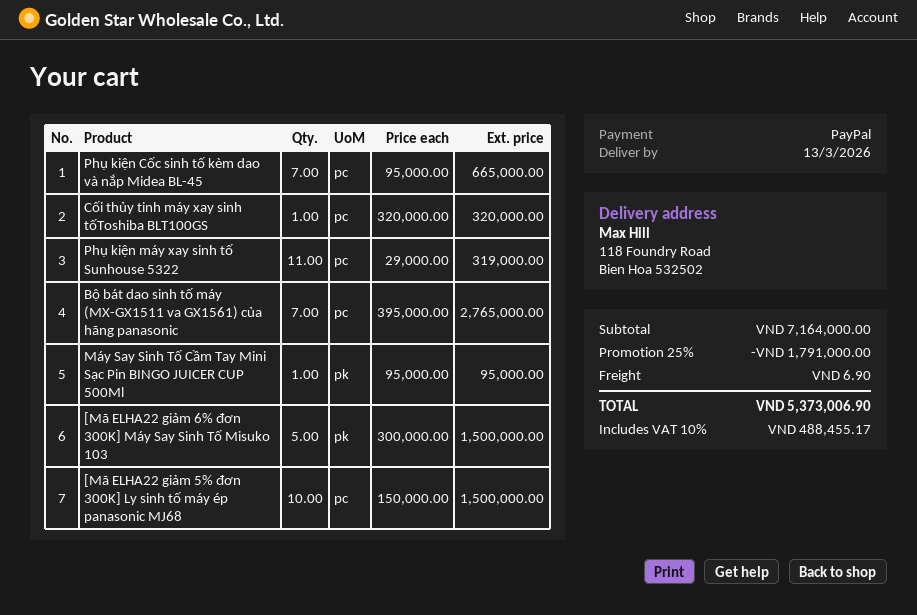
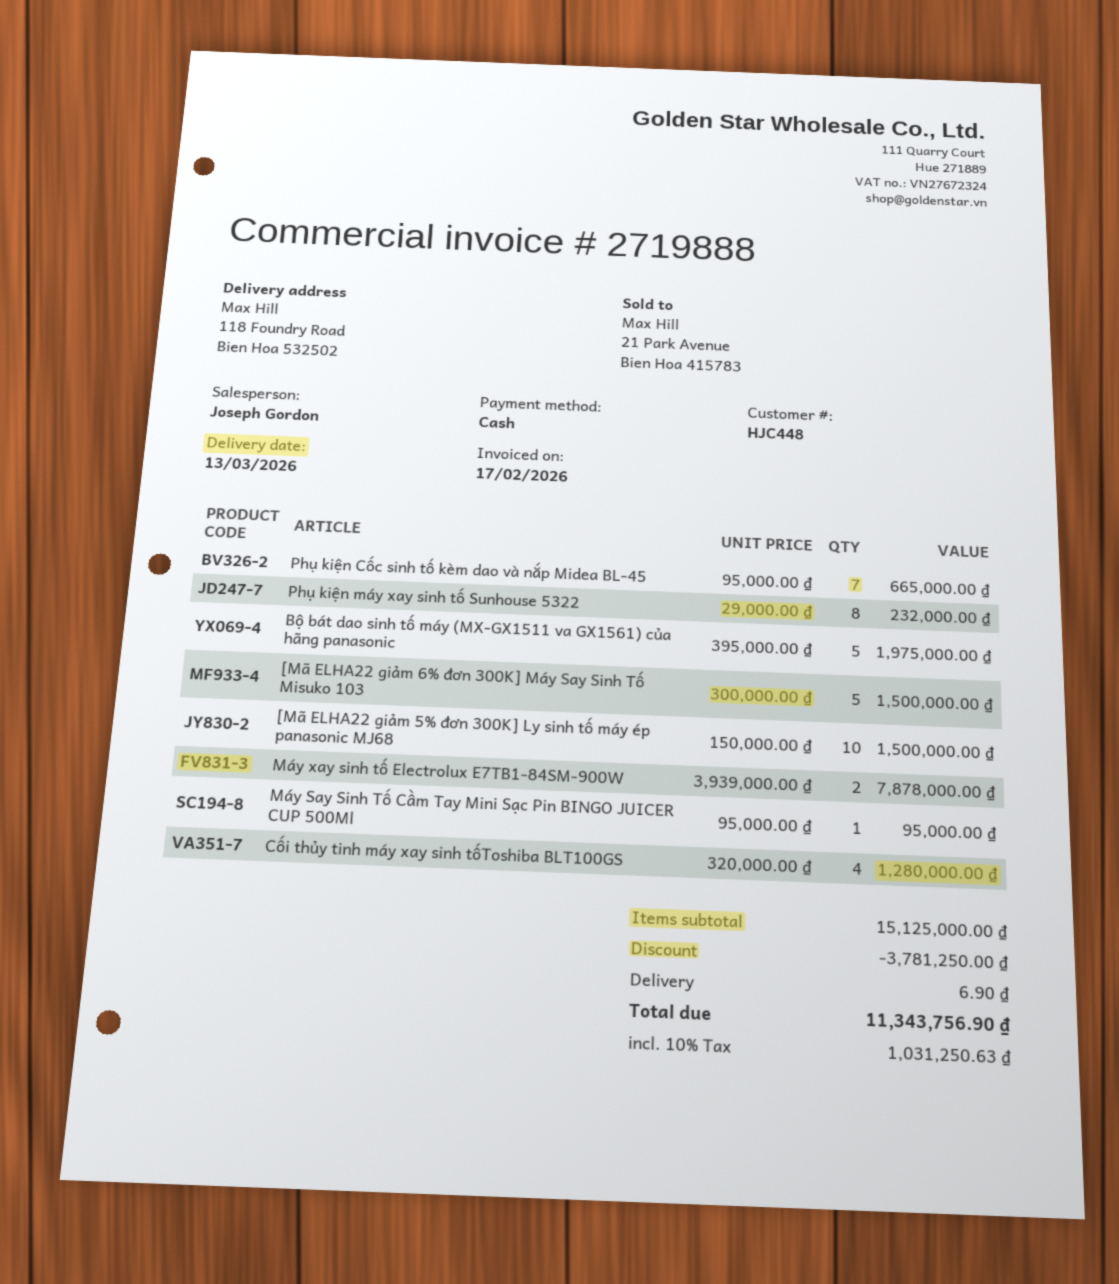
payment method: PayPal -> cash
Cối thủy tinh máy xay sinh tốToshiba BLT100GS: 1 x 320000.00 = 320000.00 -> 4 x 320000.00 = 1280000.00
Phụ kiện máy xay sinh tố Sunhouse 5322: 11 x 29000.00 = 319000.00 -> 8 x 29000.00 = 232000.00
Bộ bát dao sinh tố máy (MX-GX1511 va GX1561) của hãng panasonic: 7 x 395000.00 = 2765000.00 -> 5 x 395000.00 = 1975000.00
Máy xay sinh tố Electrolux E7TB1-84SM-900W: none -> 2 x 3939000.00 = 7878000.00
subtotal: 7164000.00 -> 15125000.00
discount: 1791000.00 -> 3781250.00
tax: 10% = 488455.17 -> 10% = 1031250.63
total: 5373006.90 -> 11343756.90

